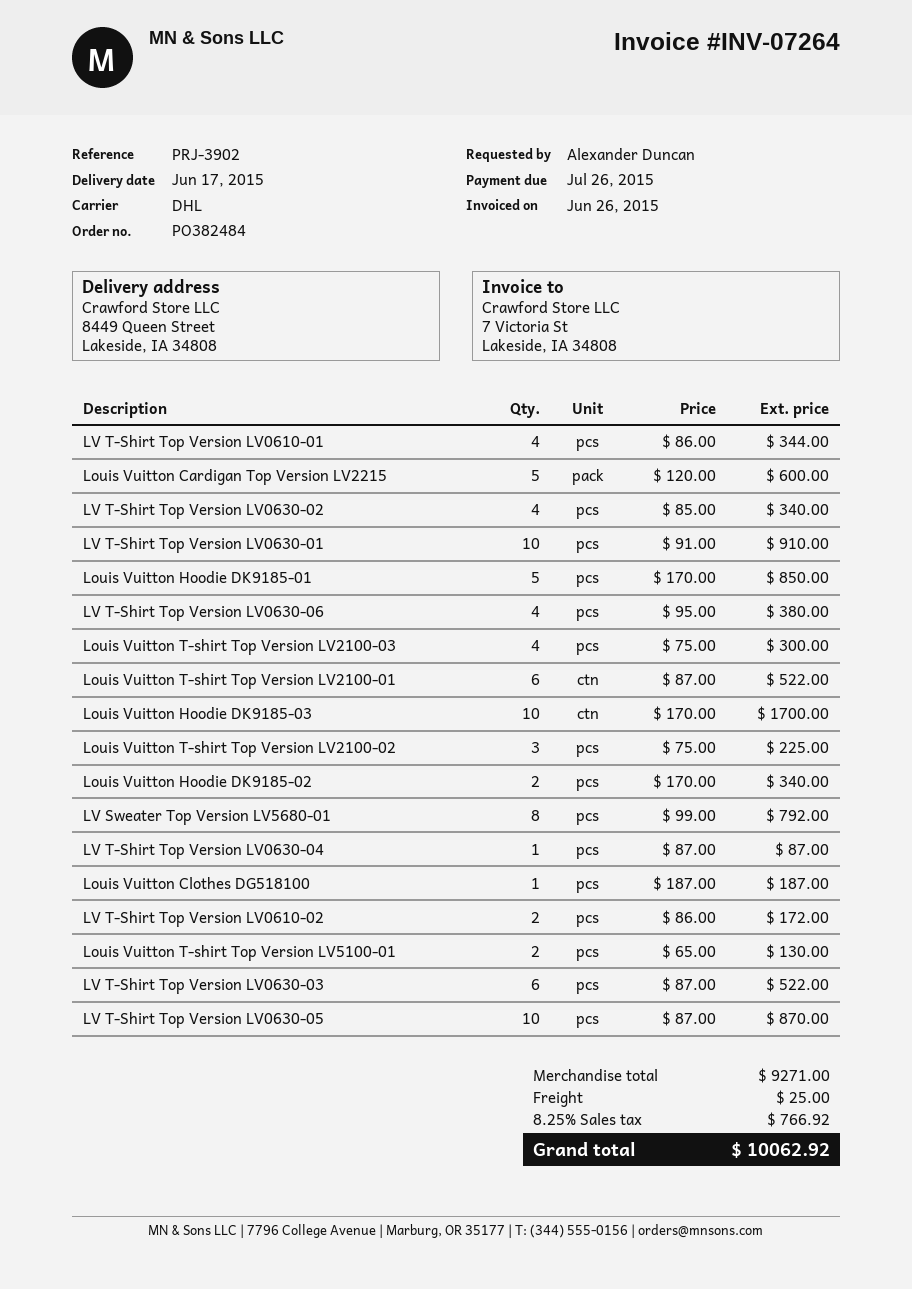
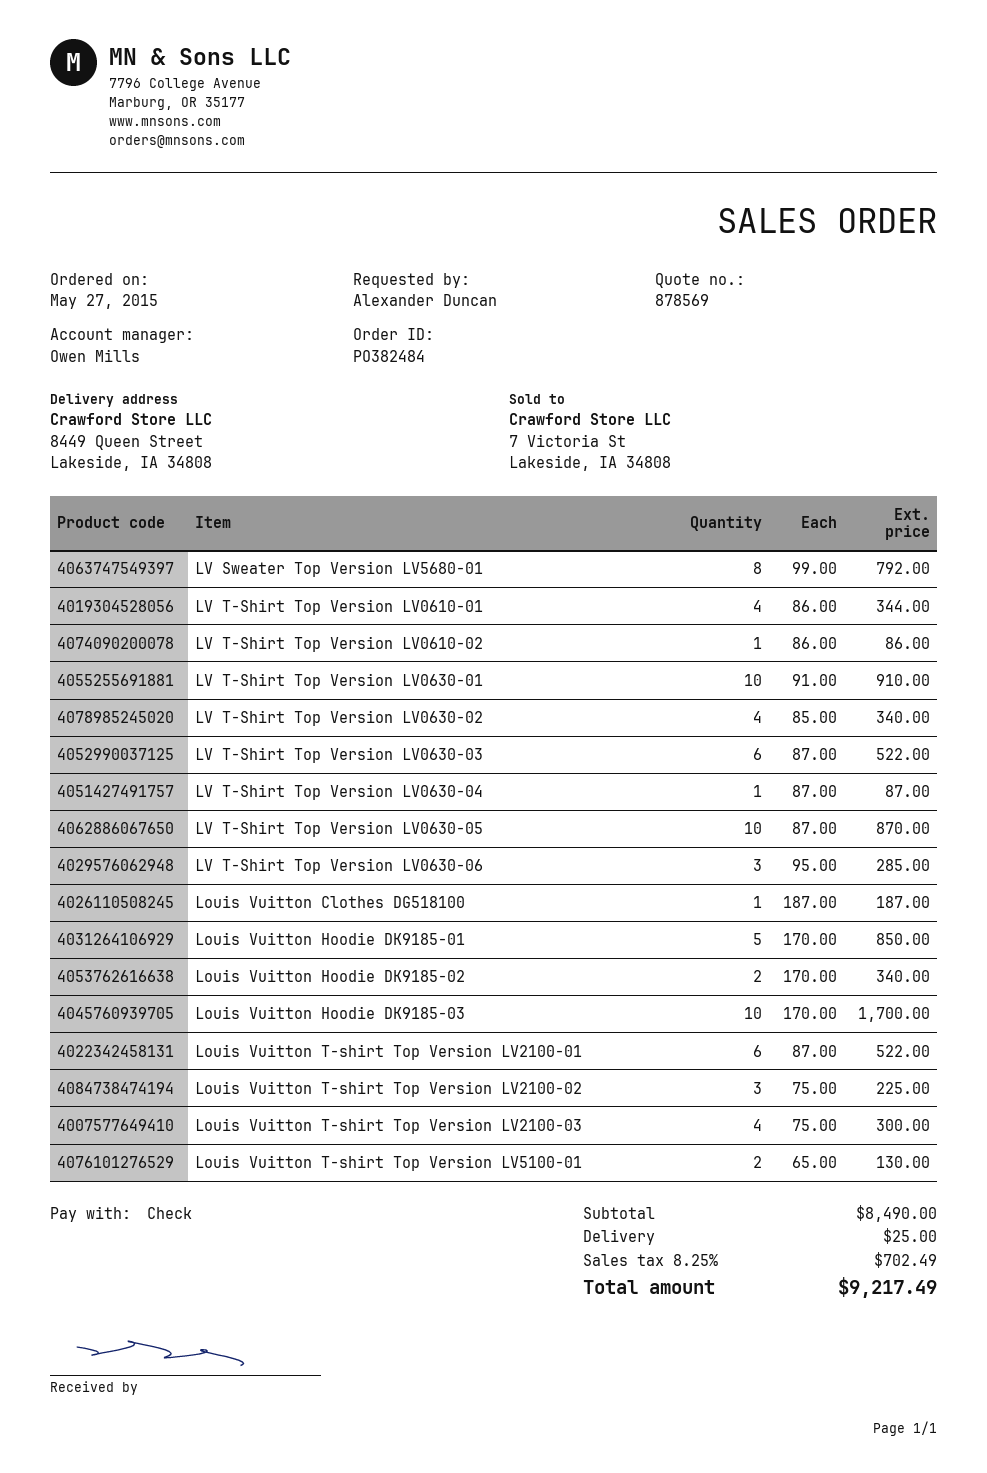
Louis Vuitton Cardigan Top Version LV2215: 5 x 120.00 = 600.00 -> none
LV T-Shirt Top Version LV0630-06: 4 x 95.00 = 380.00 -> 3 x 95.00 = 285.00
LV T-Shirt Top Version LV0610-02: 2 x 86.00 = 172.00 -> 1 x 86.00 = 86.00
subtotal: 9271.00 -> 8490.00
tax: 8.25% = 766.92 -> 8.25% = 702.49
total: 10062.92 -> 9217.49

